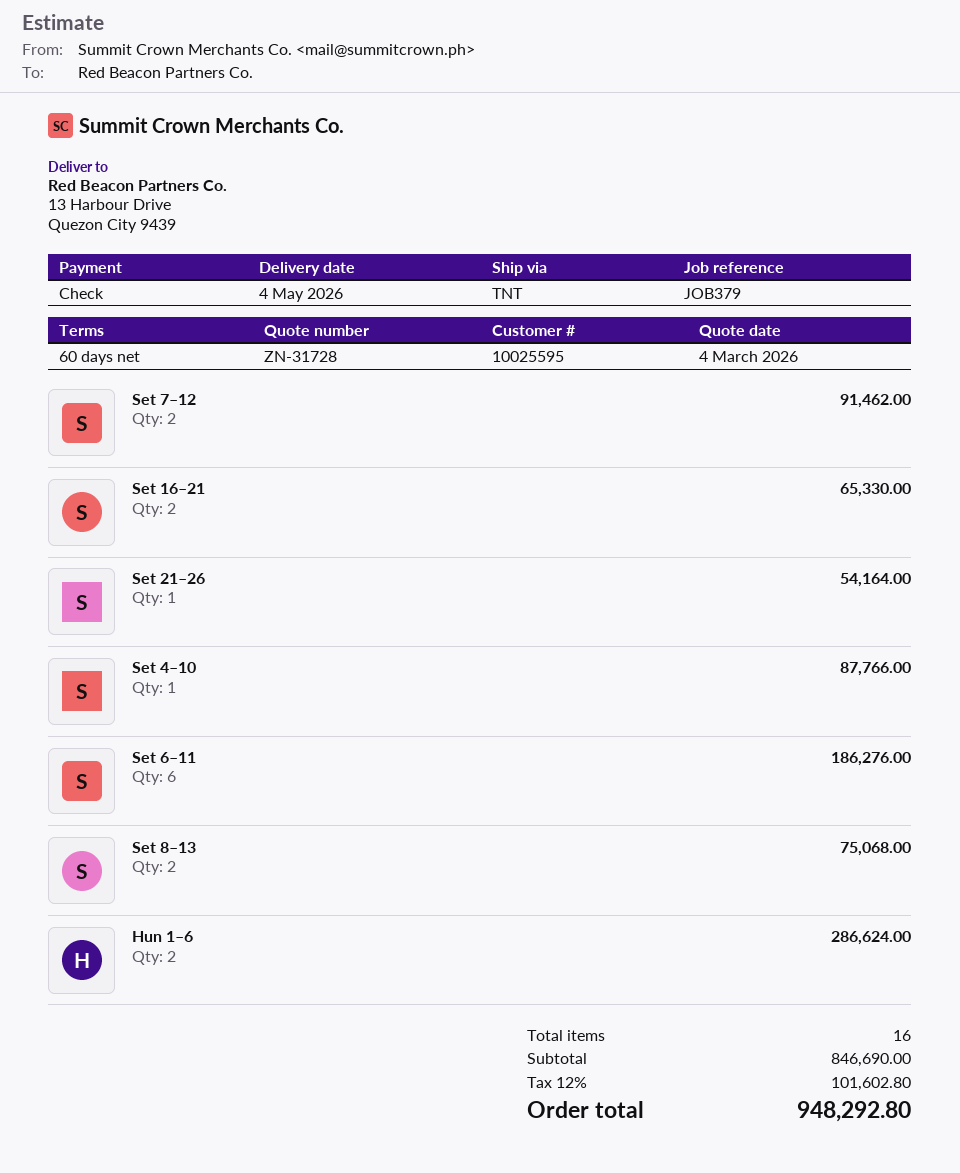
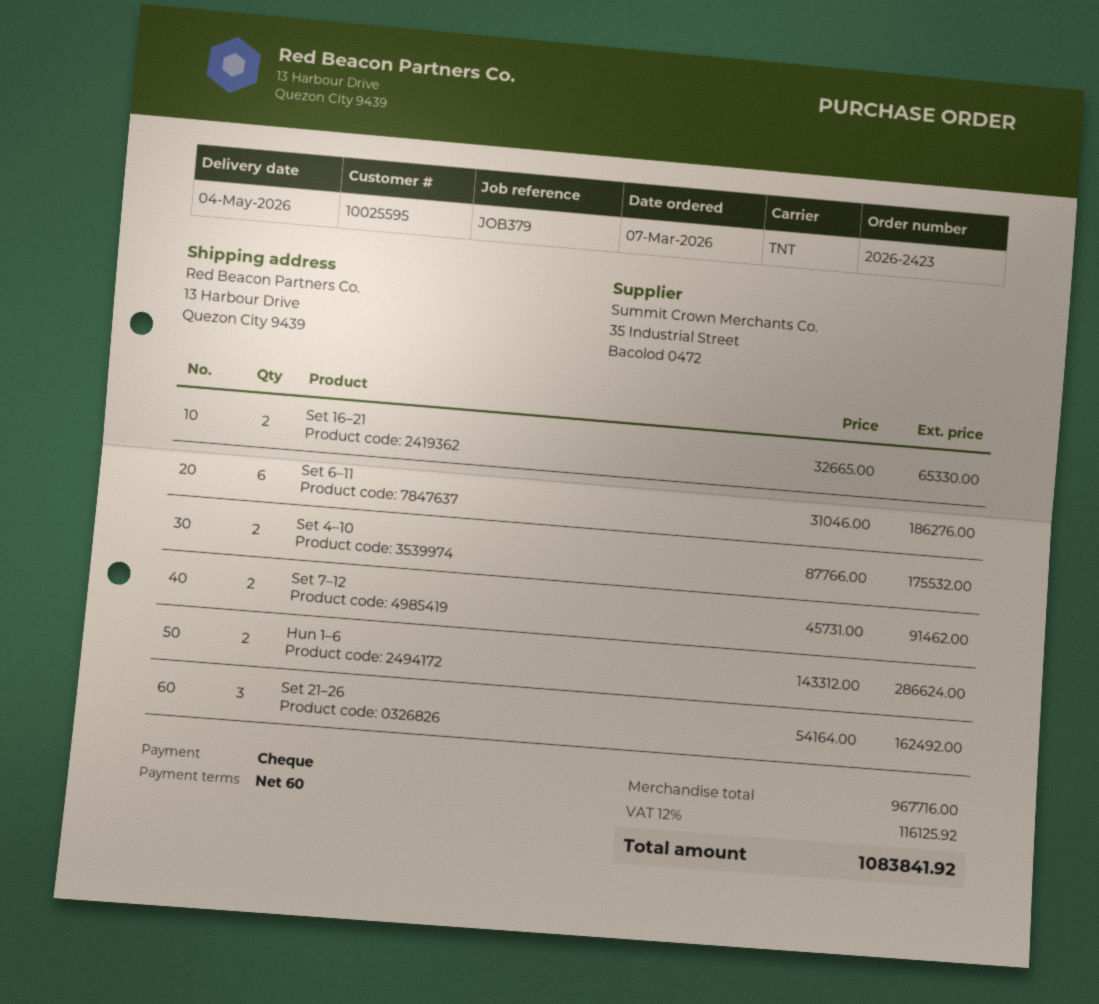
Set 21–26: 1 for 54164.00 -> 3 for 162492.00
Set 4–10: 1 for 87766.00 -> 2 for 175532.00
Set 8–13: 2 for 75068.00 -> none
subtotal: 846690.00 -> 967716.00
tax: 12% = 101602.80 -> 12% = 116125.92
total: 948292.80 -> 1083841.92

